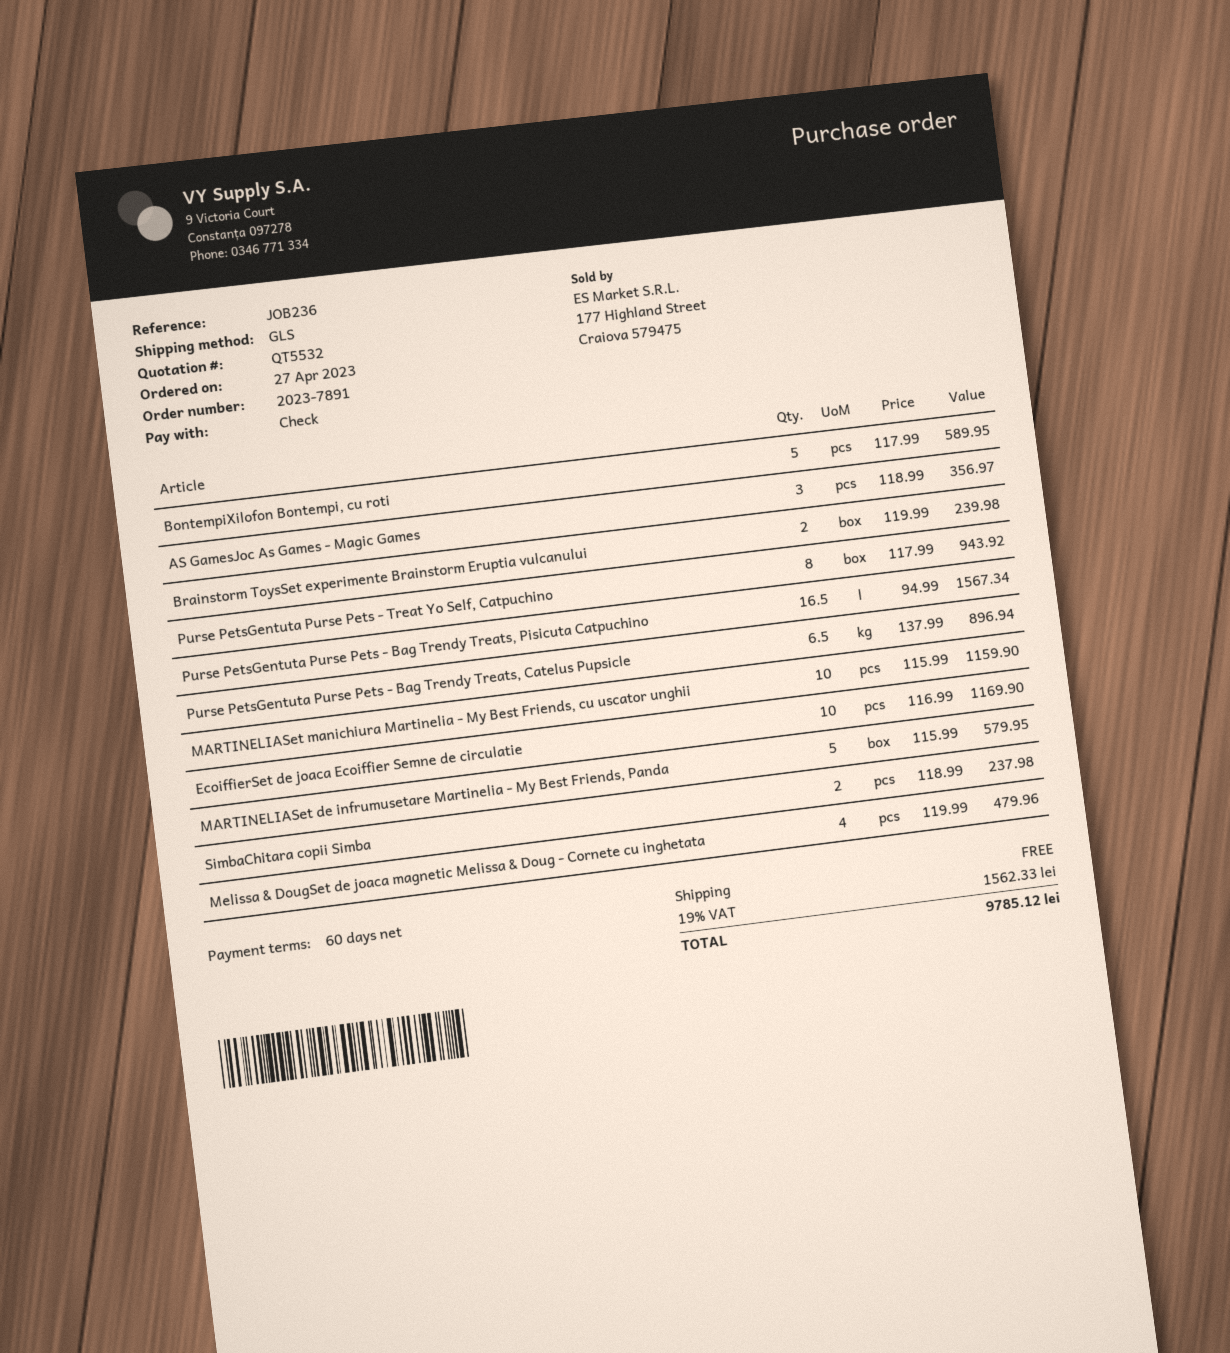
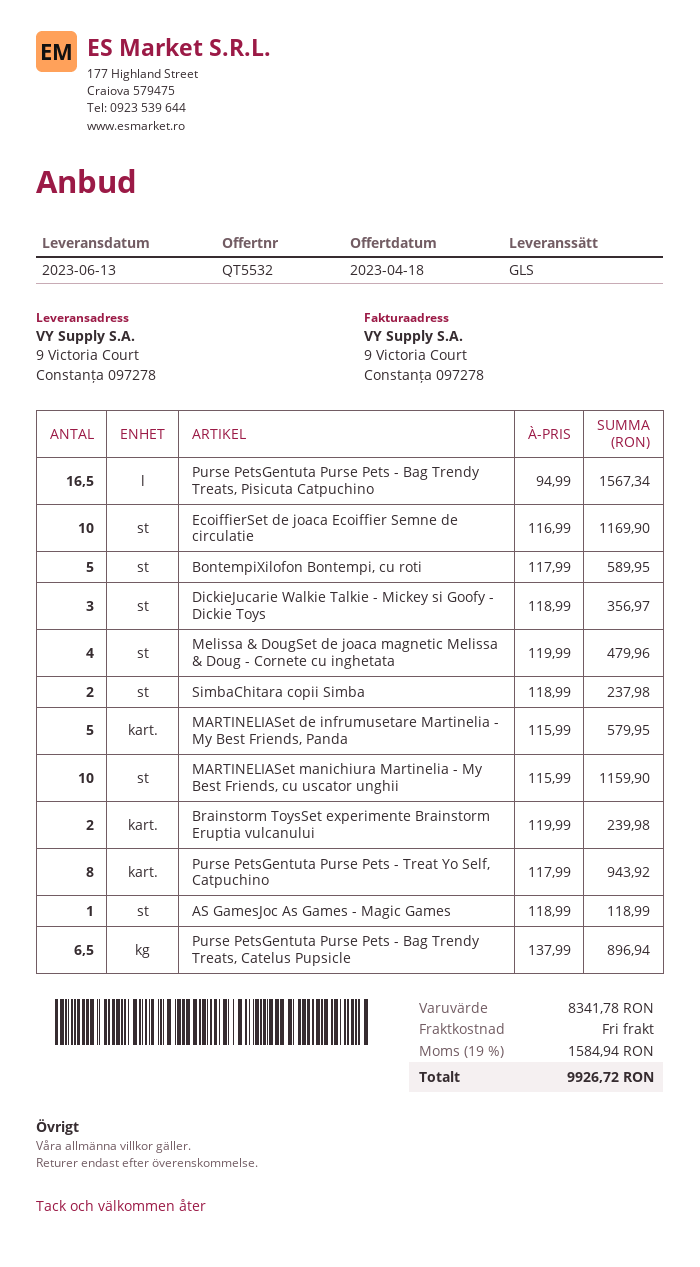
AS GamesJoc As Games - Magic Games: 3 x 118.99 = 356.97 -> 1 x 118.99 = 118.99
DickieJucarie Walkie Talkie - Mickey si Goofy - Dickie Toys: none -> 3 x 118.99 = 356.97
tax: 19% = 1562.33 -> 19% = 1584.94
total: 9785.12 -> 9926.72

